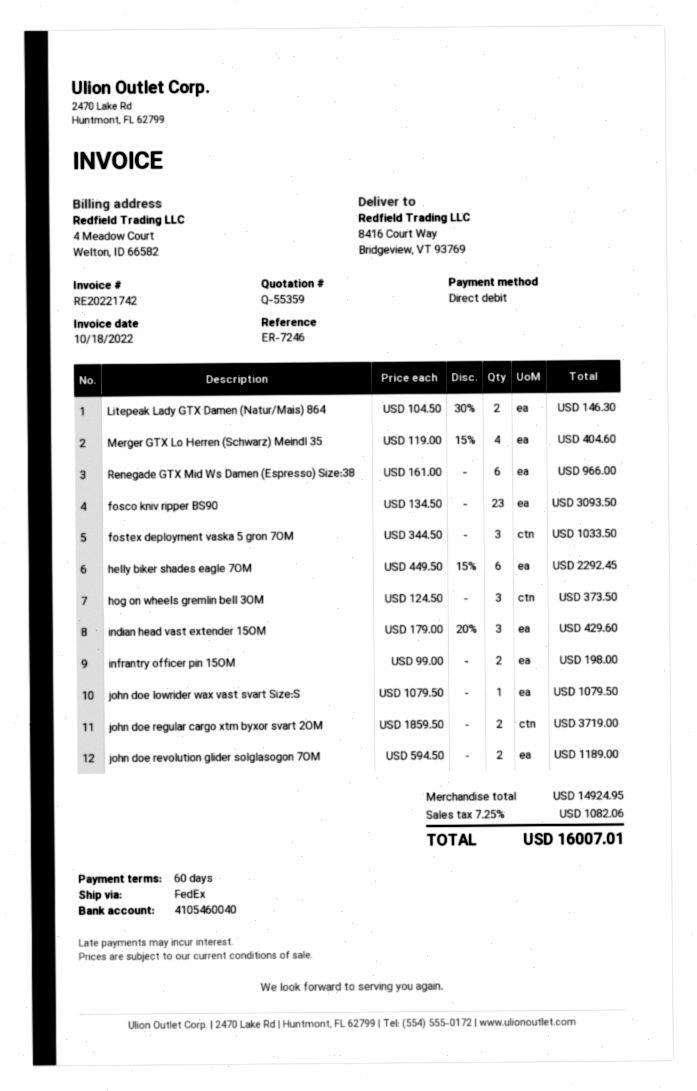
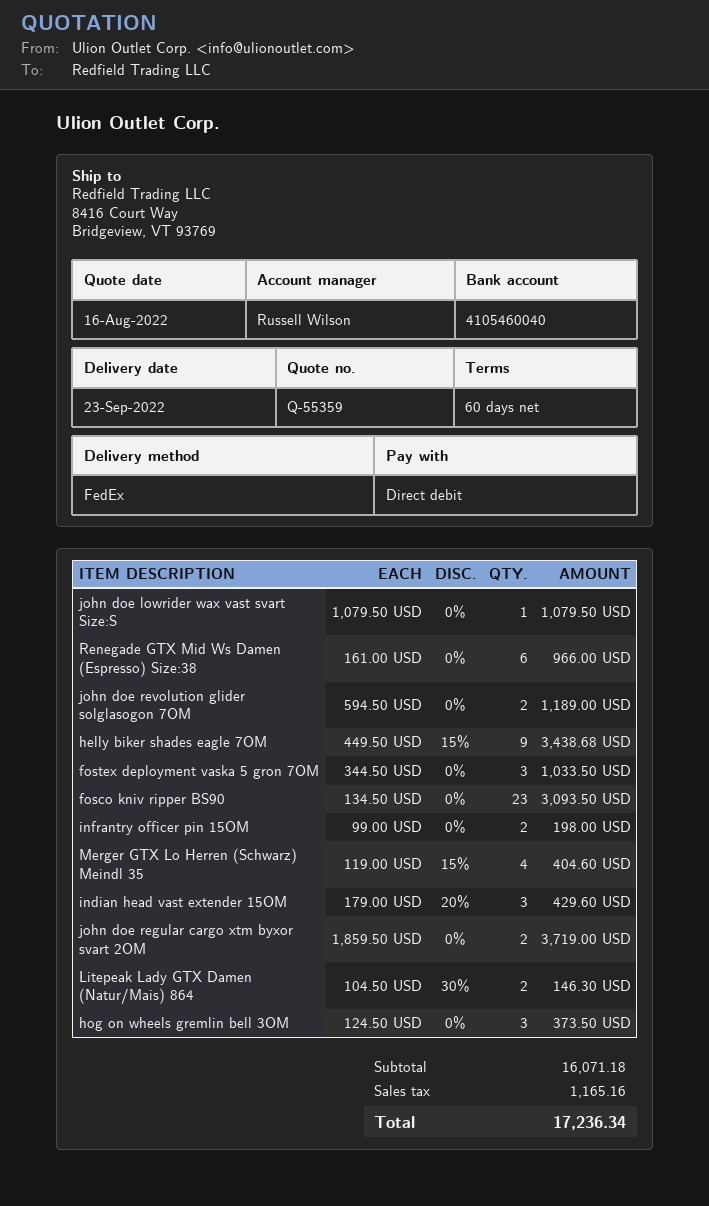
helly biker shades eagle 7OM: 6 x 449.50 - 15% = 2292.45 -> 9 x 449.50 - 15% = 3438.68
subtotal: 14924.95 -> 16071.18
tax: 1082.06 -> 1165.16
total: 16007.01 -> 17236.34

